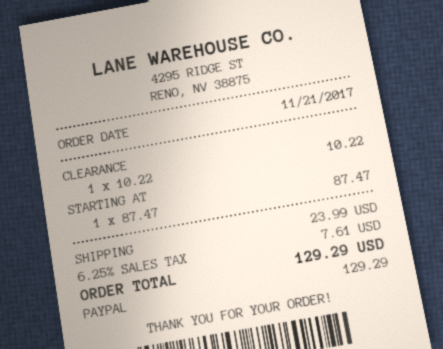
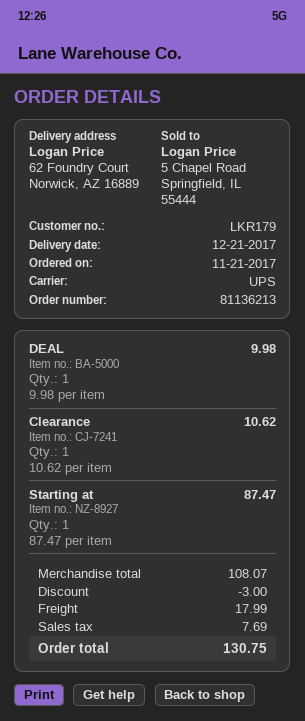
CLEARANCE: 1 x 10.22 = 10.22 -> 1 x 10.62 = 10.62
DEAL: none -> 1 x 9.98 = 9.98
discount: none -> 3.00
shipping: 23.99 -> 17.99
tax: 7.61 -> 7.69
total: 129.29 -> 130.75

